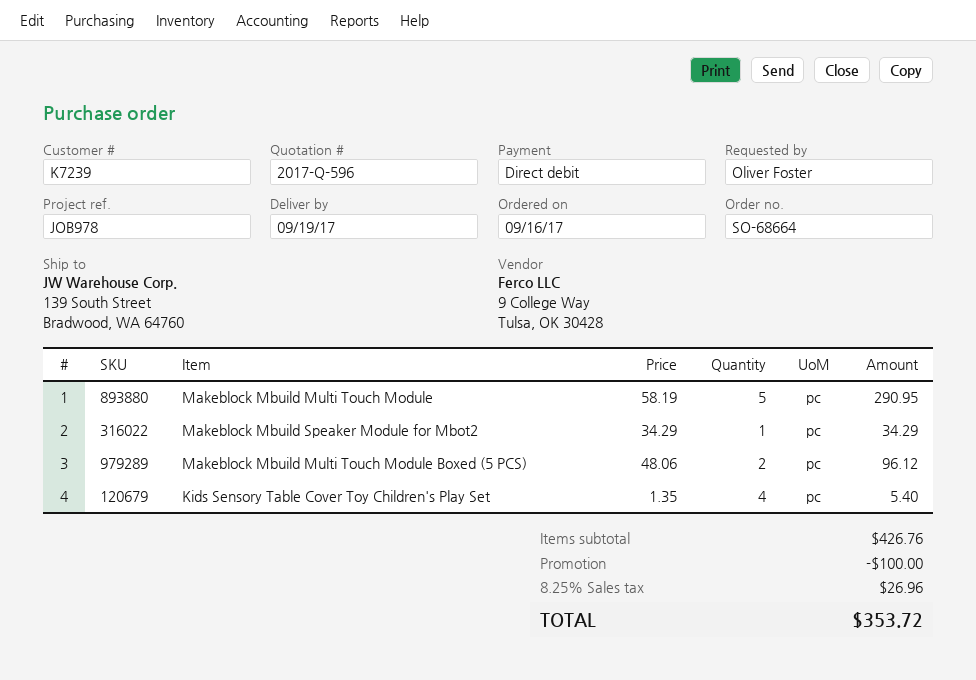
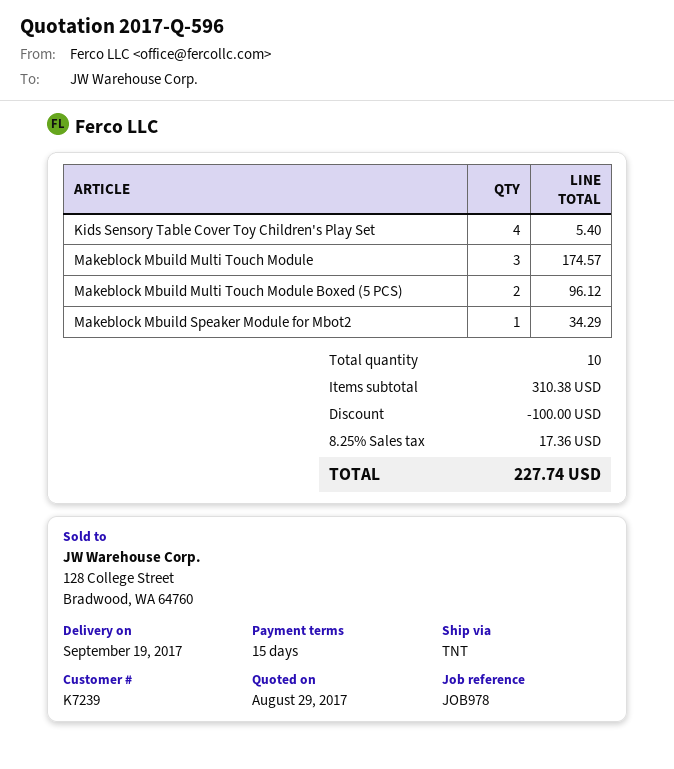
Makeblock Mbuild Multi Touch Module: 5 for 290.95 -> 3 for 174.57
subtotal: 426.76 -> 310.38
tax: 8.25% = 26.96 -> 8.25% = 17.36
total: 353.72 -> 227.74

